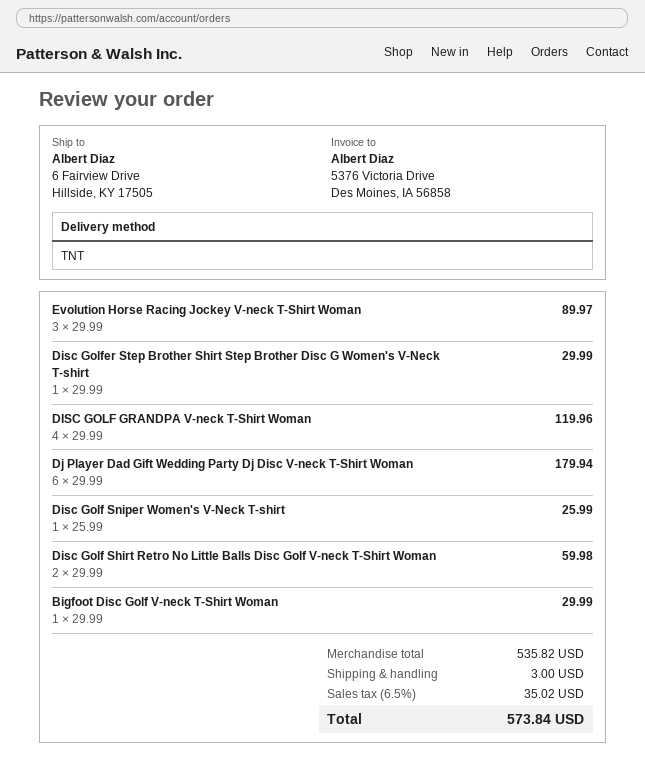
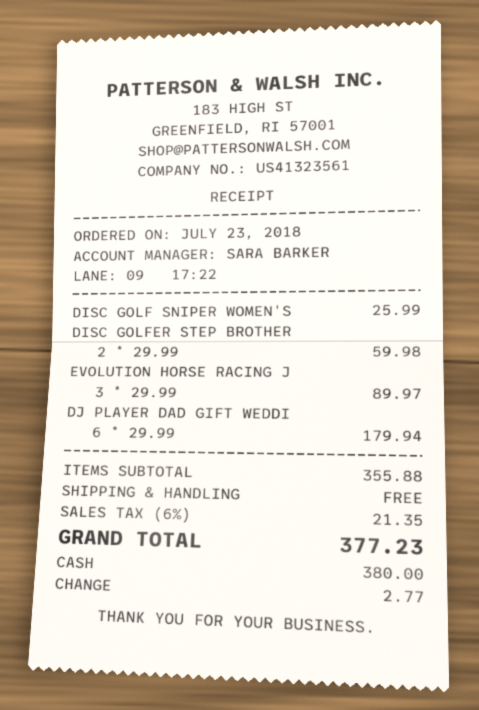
Disc Golfer Step Brother Shirt Step Brother Disc G Women's V-Neck T-shirt: 1 x 29.99 = 29.99 -> 2 x 29.99 = 59.98
DISC GOLF GRANDPA V-neck T-Shirt Woman: 4 x 29.99 = 119.96 -> none
Disc Golf Shirt Retro No Little Balls Disc Golf V-neck T-Shirt Woman: 2 x 29.99 = 59.98 -> none
Bigfoot Disc Golf V-neck T-Shirt Woman: 1 x 29.99 = 29.99 -> none
subtotal: 535.82 -> 355.88
shipping: 3.00 -> 0.00
tax: 6.5% = 35.02 -> 6% = 21.35
total: 573.84 -> 377.23

